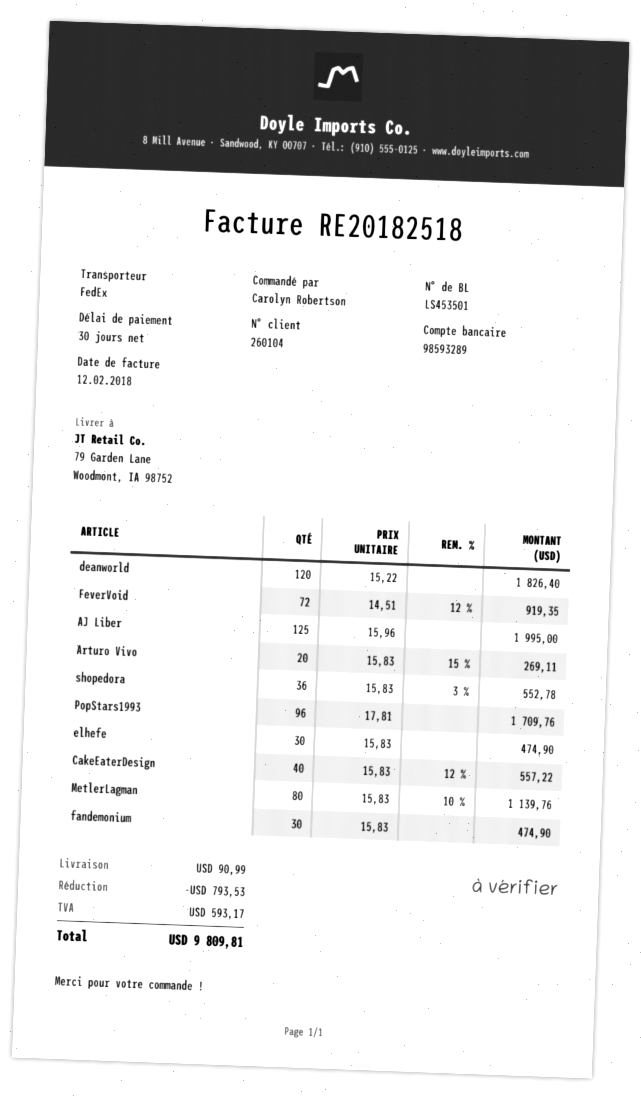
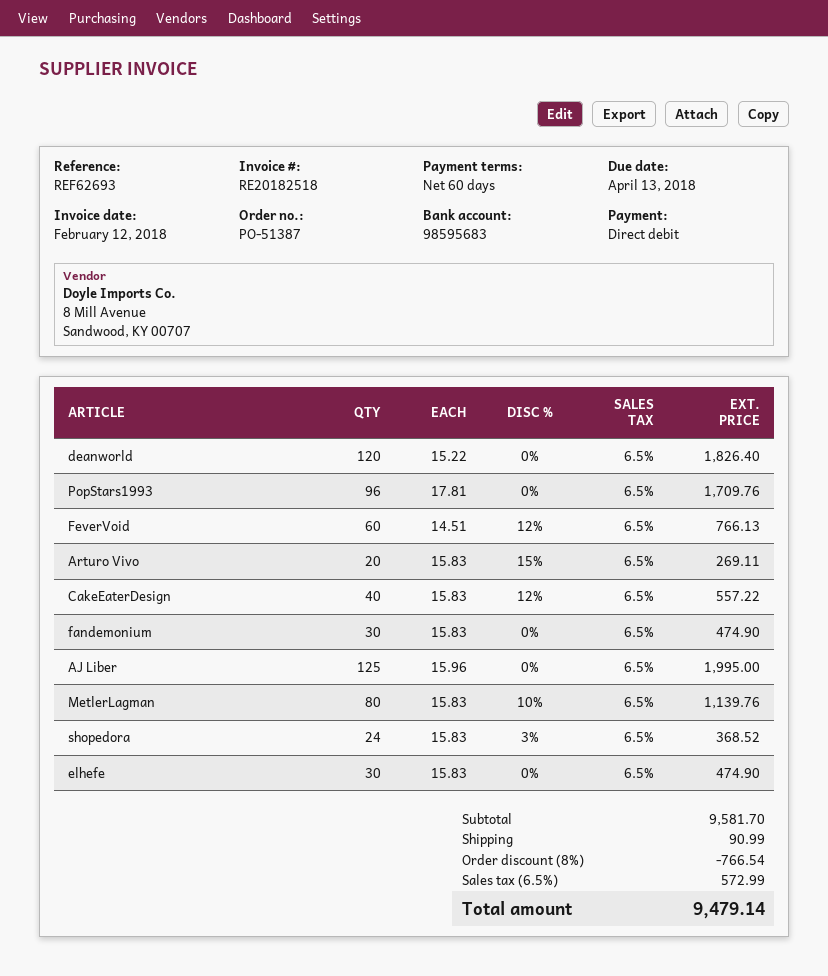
payment terms: 30 days -> 60 days
bank account: 98593289 -> 98595683
FeverVoid: 72 x 14.51 - 12% = 919.35 -> 60 x 14.51 - 12% = 766.13
shopedora: 36 x 15.83 - 3% = 552.78 -> 24 x 15.83 - 3% = 368.52
discount: 793.53 -> 766.54
tax: 593.17 -> 572.99
total: 9809.81 -> 9479.14

